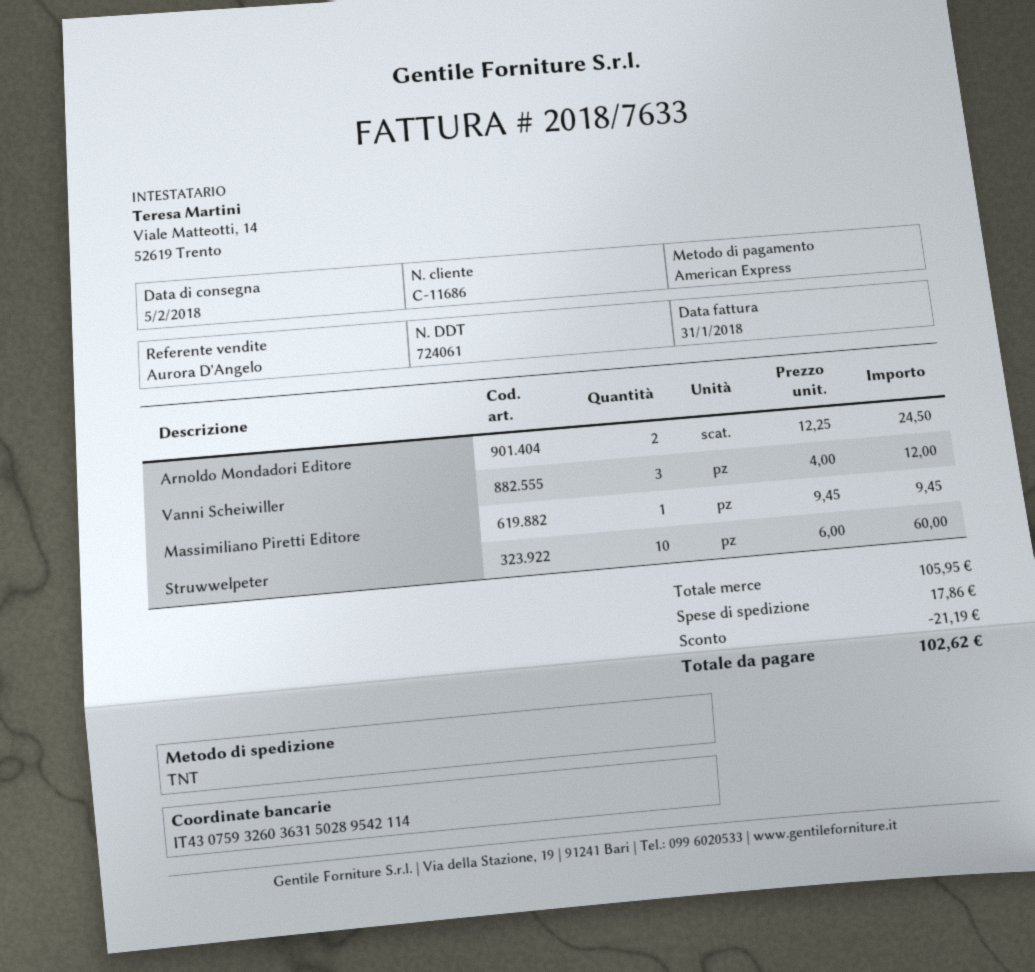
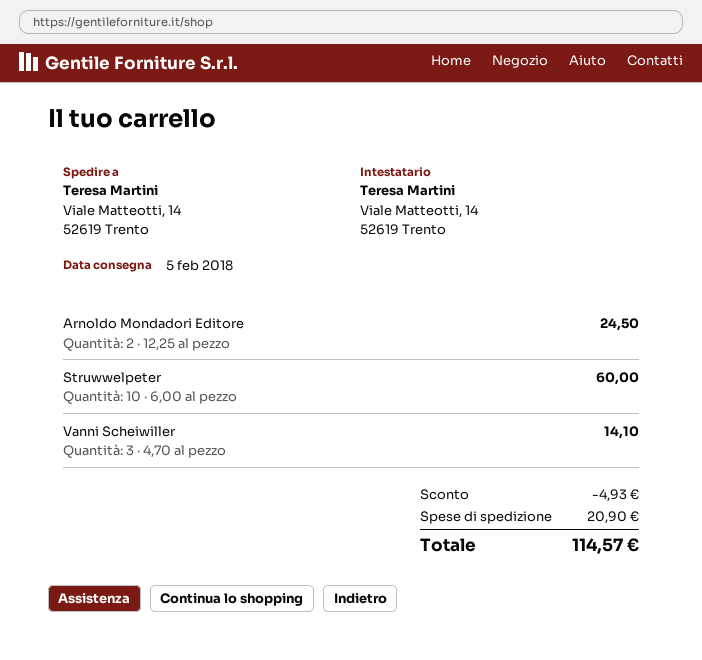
Vanni Scheiwiller: 3 x 4.00 = 12.00 -> 3 x 4.70 = 14.10
Massimiliano Piretti Editore: 1 x 9.45 = 9.45 -> none
discount: 21.19 -> 4.93
shipping: 17.86 -> 20.90
total: 102.62 -> 114.57

